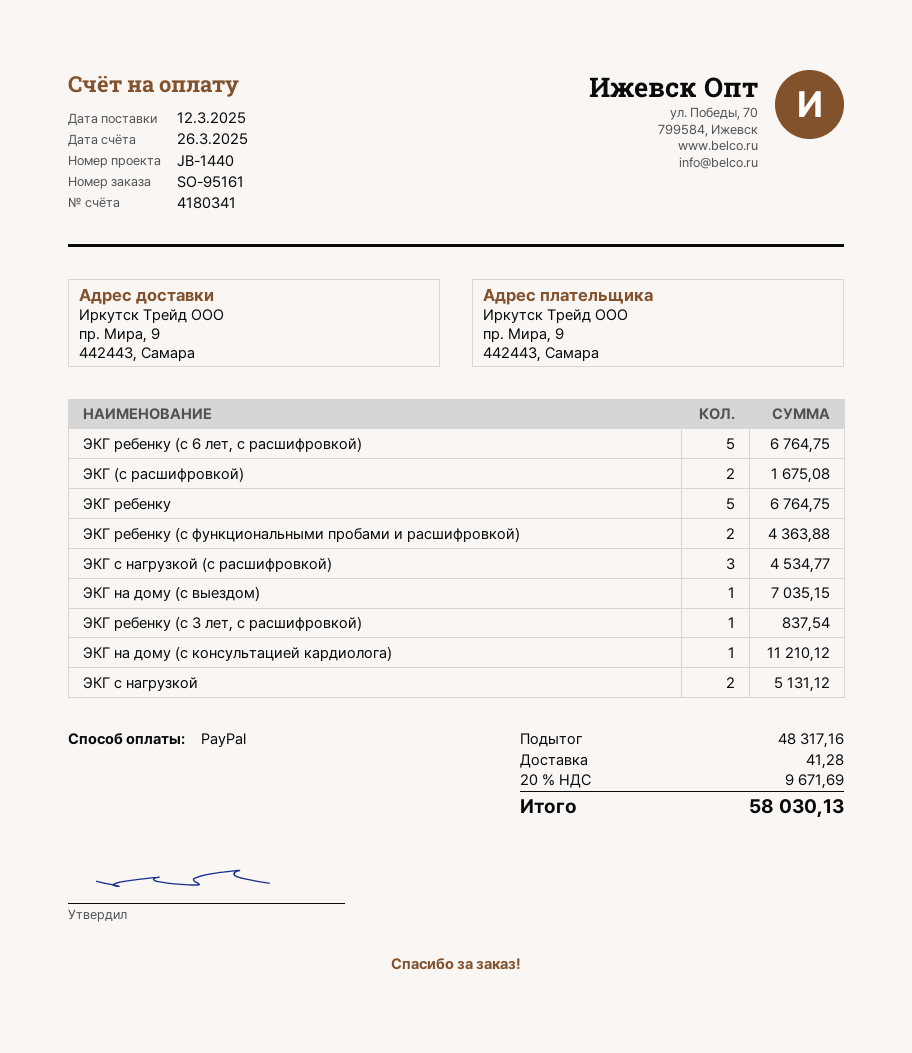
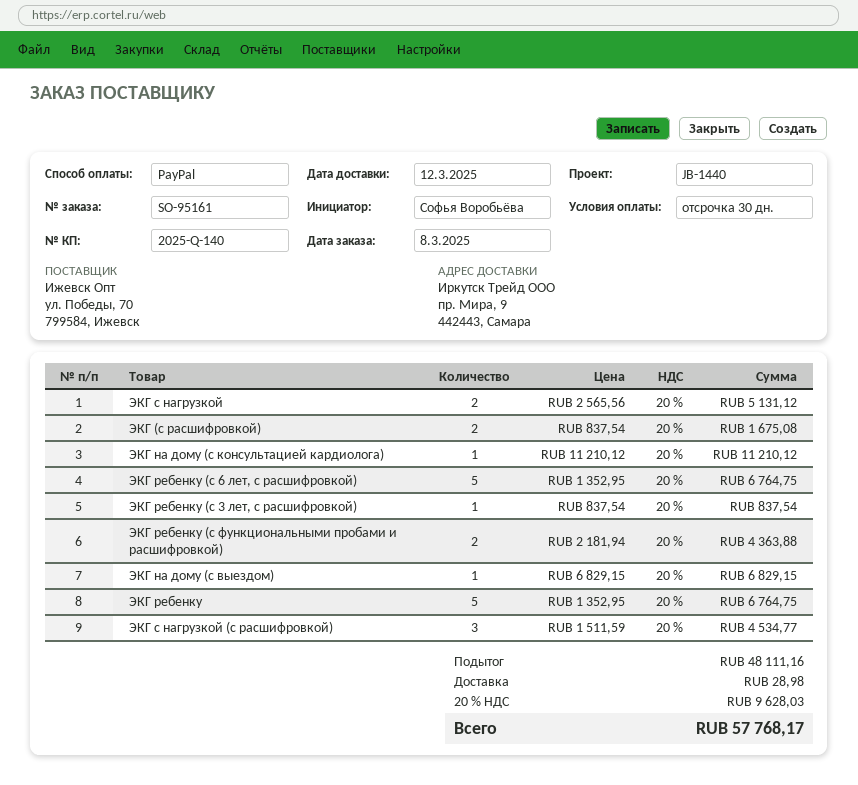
ЭКГ на дому (с выездом): 1 for 7035.15 -> 1 for 6829.15
subtotal: 48317.16 -> 48111.16
shipping: 41.28 -> 28.98
tax: 20% = 9671.69 -> 20% = 9628.03
total: 58030.13 -> 57768.17

